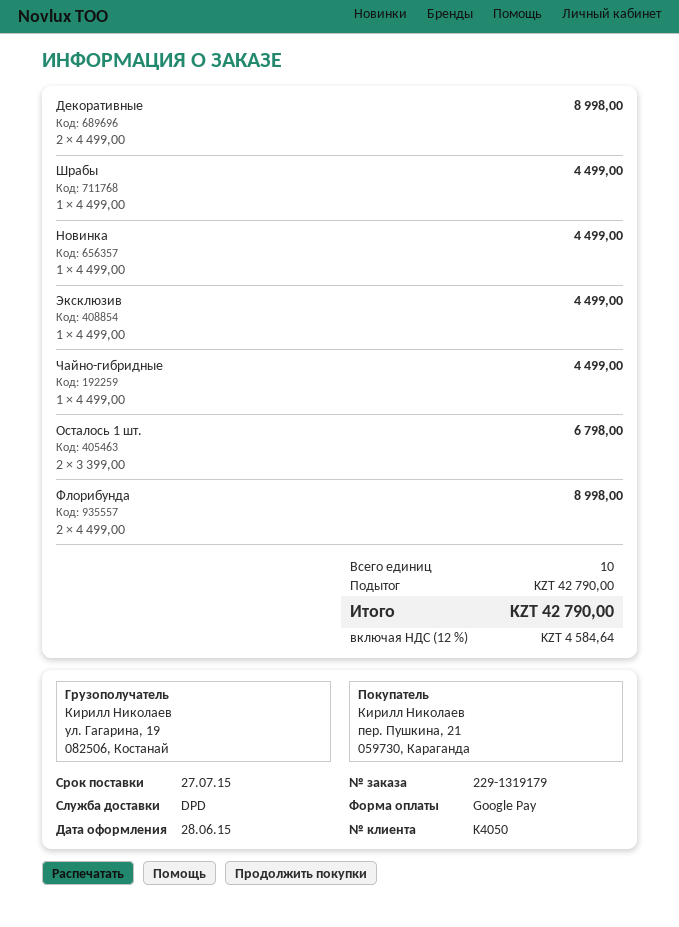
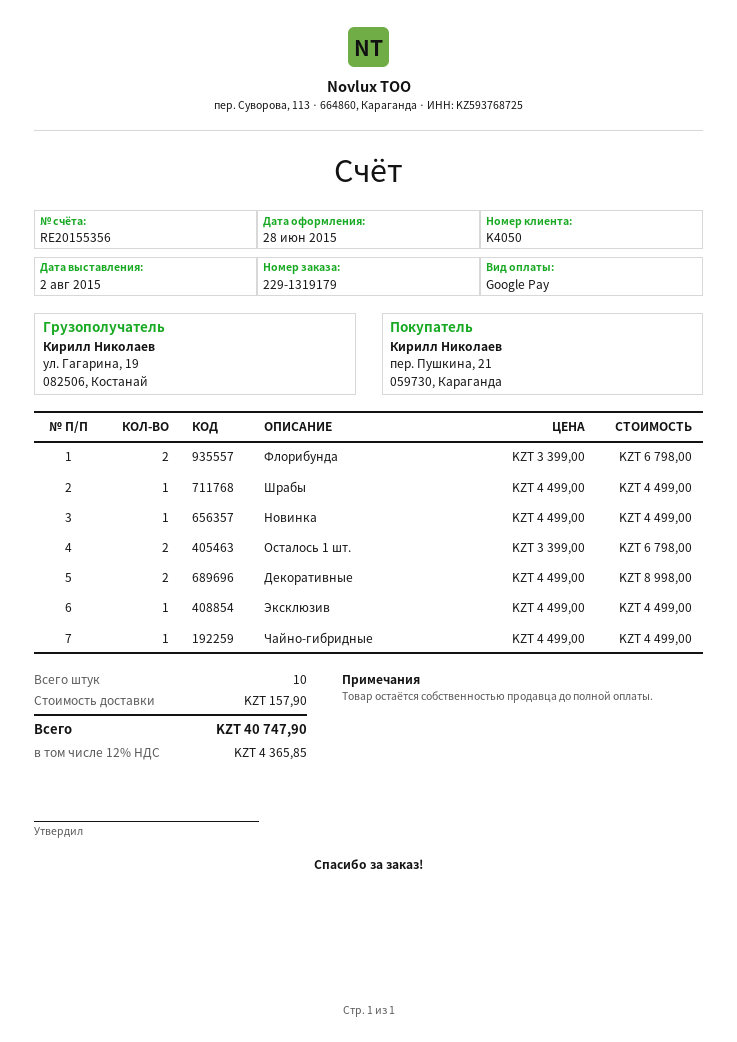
Флорибунда: 2 x 4499.00 = 8998.00 -> 2 x 3399.00 = 6798.00
shipping: none -> 157.90
tax: 12% = 4584.64 -> 12% = 4365.85
total: 42790.00 -> 40747.90

